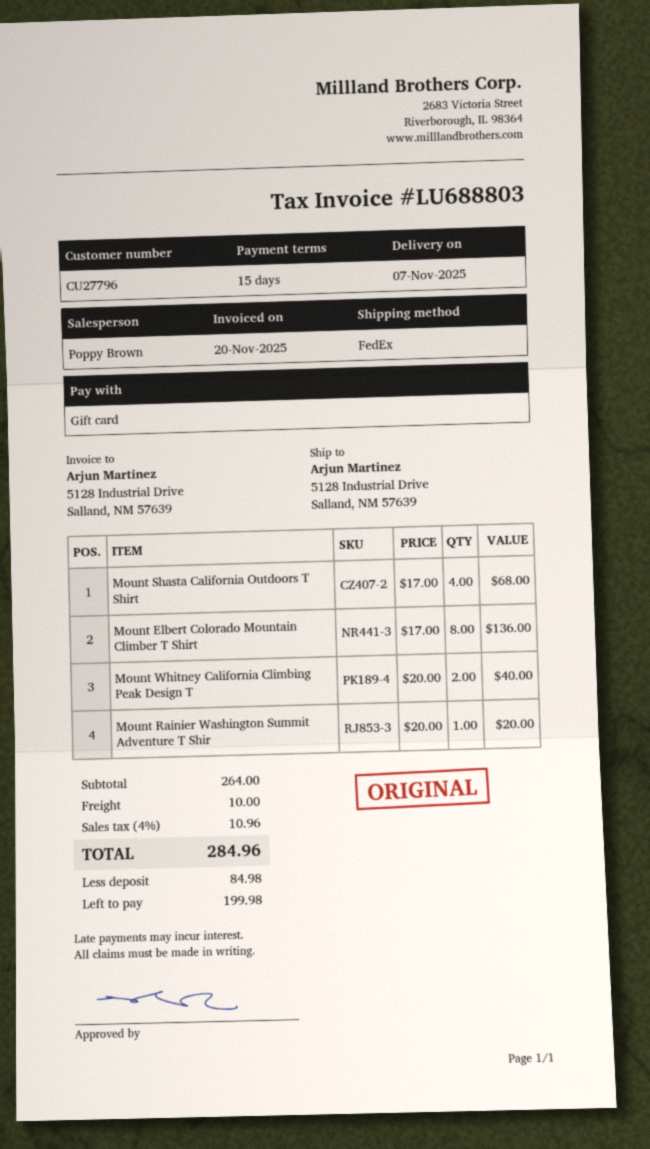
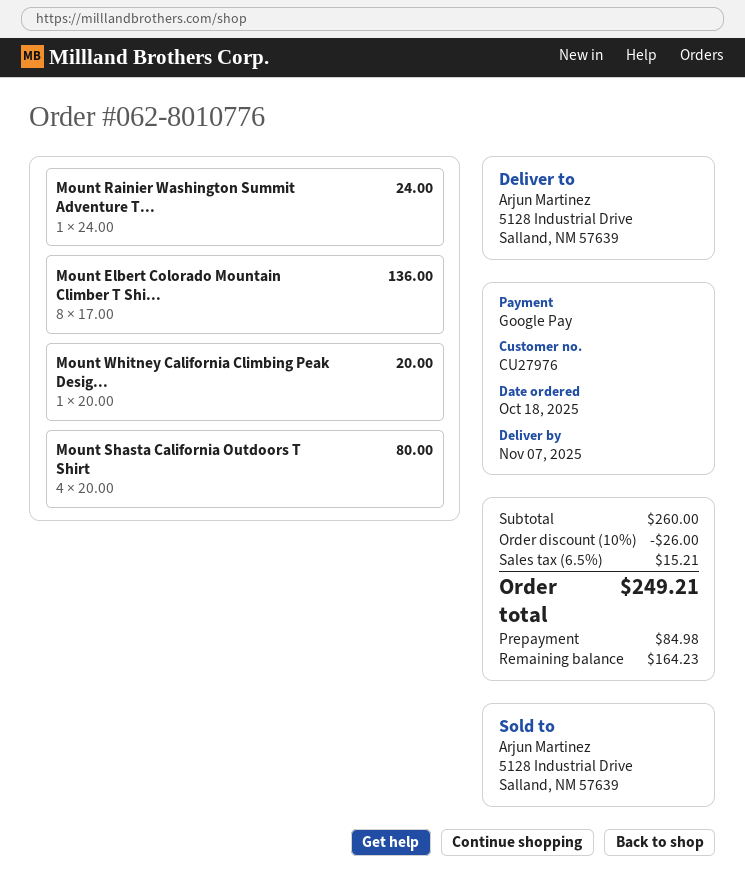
customer number: CU27796 -> CU27976
payment method: gift card -> Google Pay
Mount Shasta California Outdoors T Shirt: 4 x 17.00 = 68.00 -> 4 x 20.00 = 80.00
Mount Whitney California Climbing Peak Design T: 2 x 20.00 = 40.00 -> 1 x 20.00 = 20.00
Mount Rainier Washington Summit Adventure T Shir: 1 x 20.00 = 20.00 -> 1 x 24.00 = 24.00
subtotal: 264.00 -> 260.00
discount: none -> 10% = 26.00
shipping: 10.00 -> none
tax: 4% = 10.96 -> 6.5% = 15.21
total: 284.96 -> 249.21
balance: 199.98 -> 164.23

